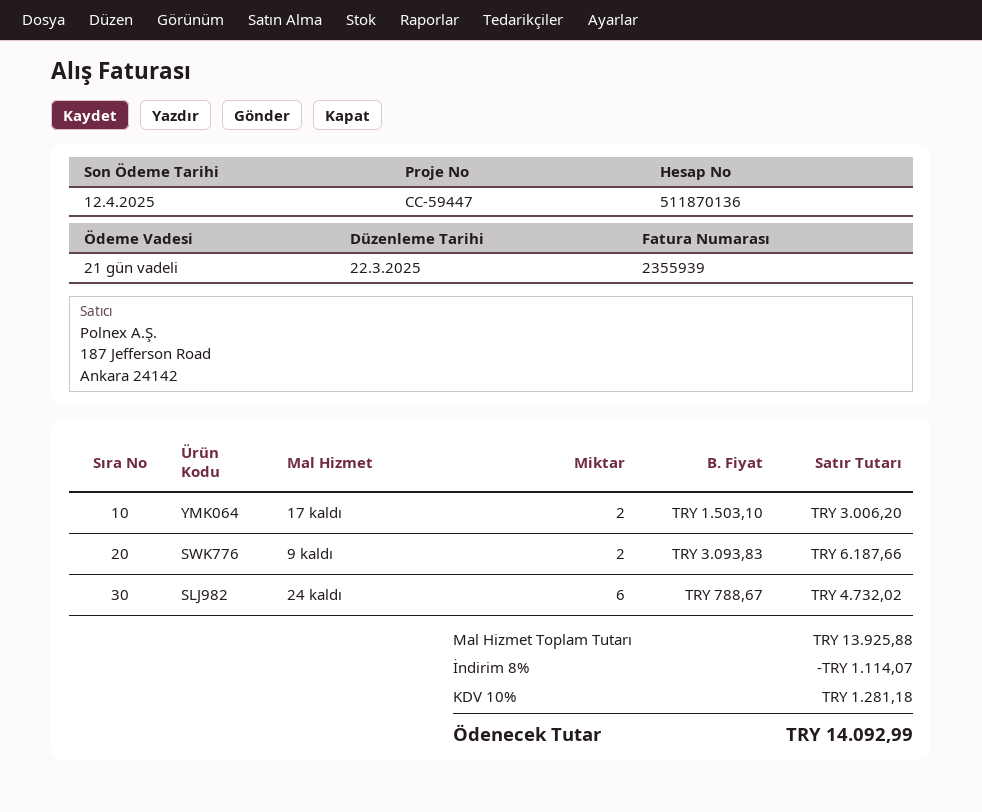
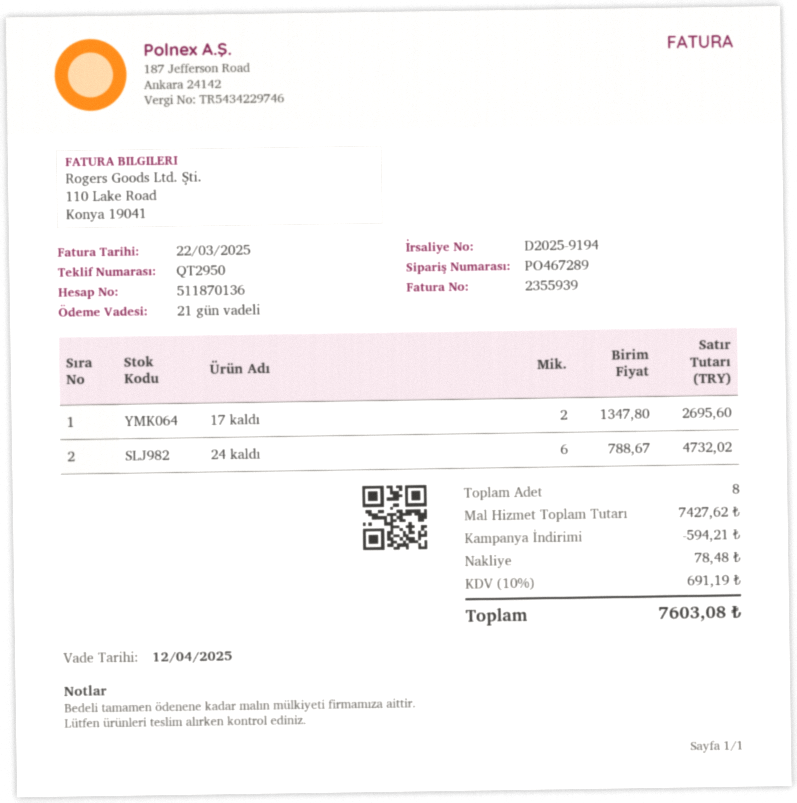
17 kaldı: 2 x 1503.10 = 3006.20 -> 2 x 1347.80 = 2695.60
9 kaldı: 2 x 3093.83 = 6187.66 -> none
subtotal: 13925.88 -> 7427.62
discount: 1114.07 -> 594.21
shipping: none -> 78.48
tax: 10% = 1281.18 -> 10% = 691.19
total: 14092.99 -> 7603.08

